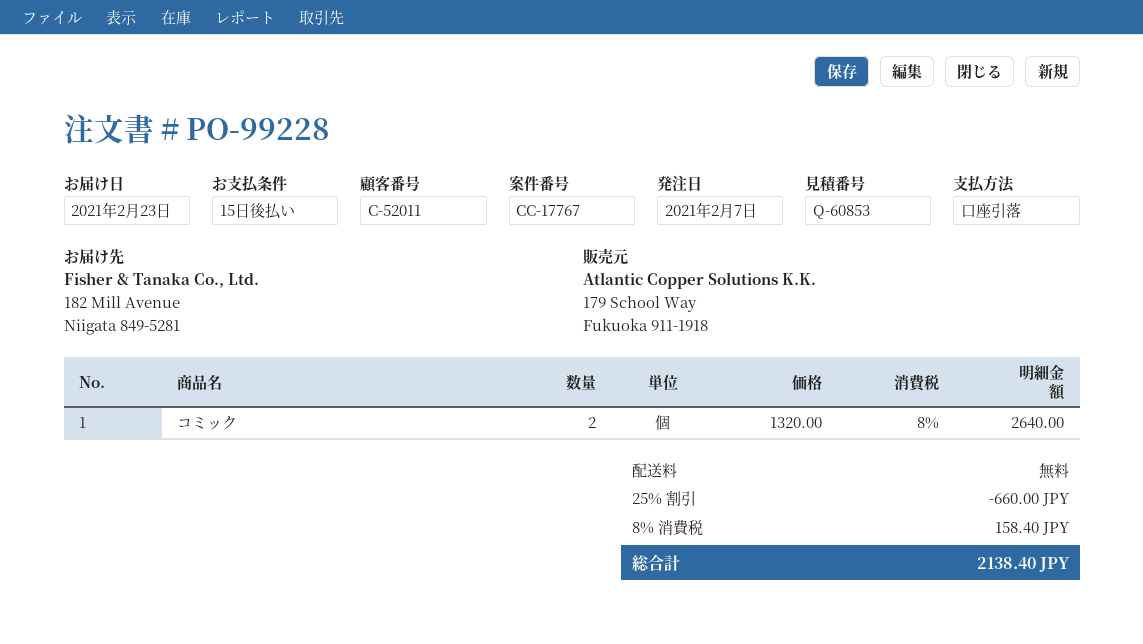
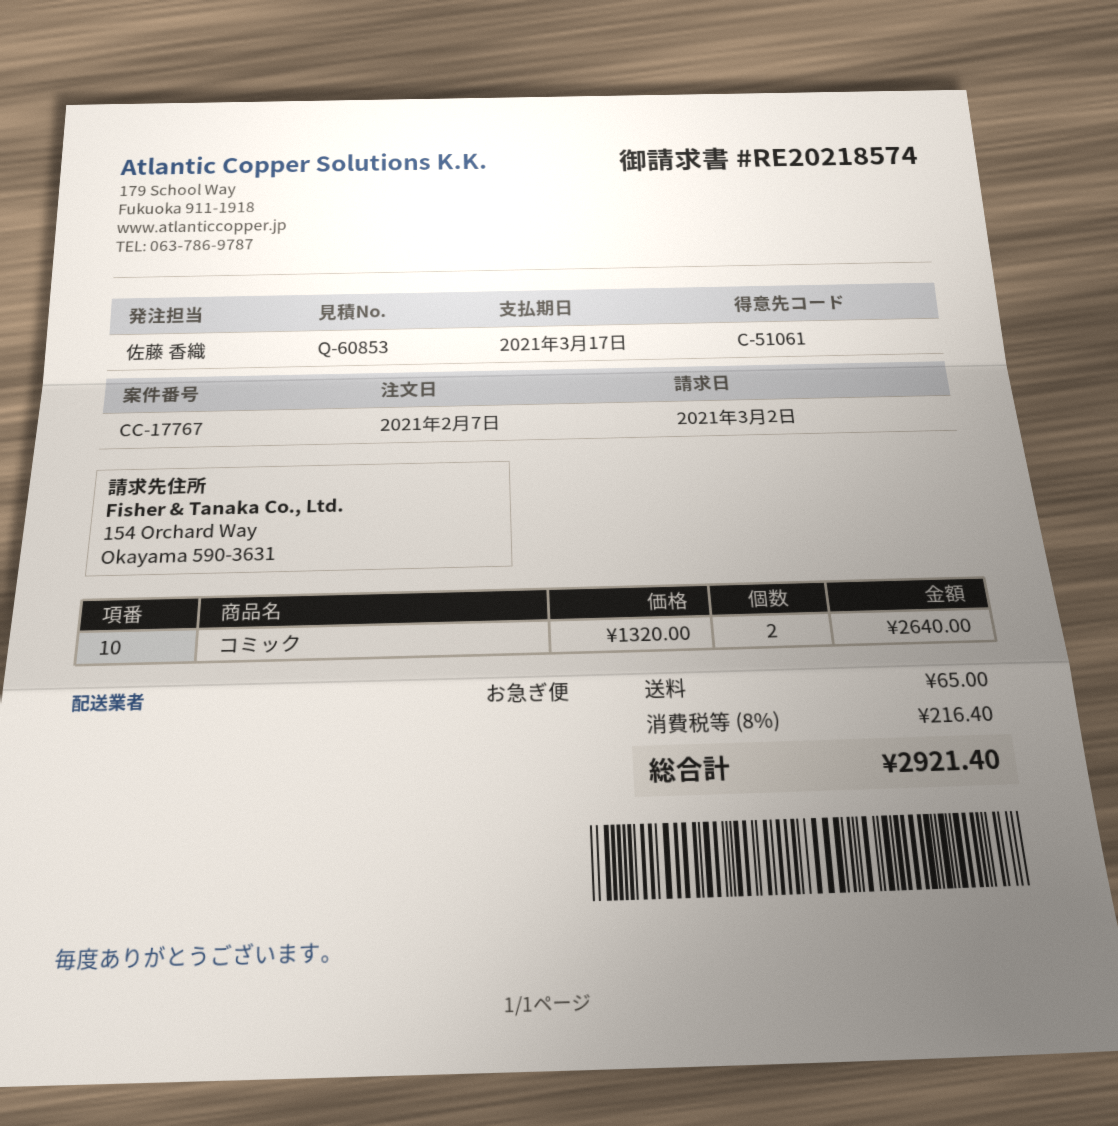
customer number: C-52011 -> C-51061
discount: 25% = 660.00 -> none
shipping: 0.00 -> 65.00
tax: 8% = 158.40 -> 8% = 216.40
total: 2138.40 -> 2921.40

